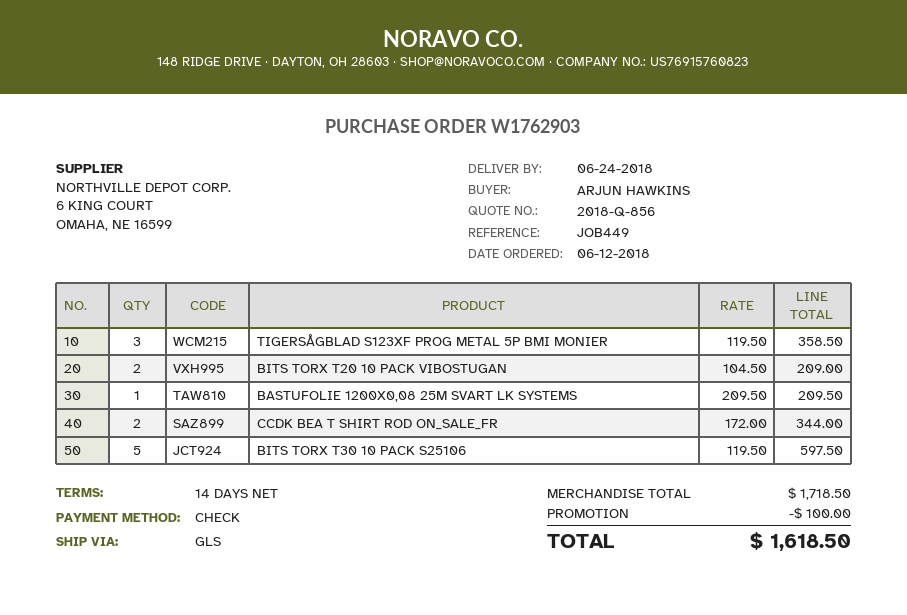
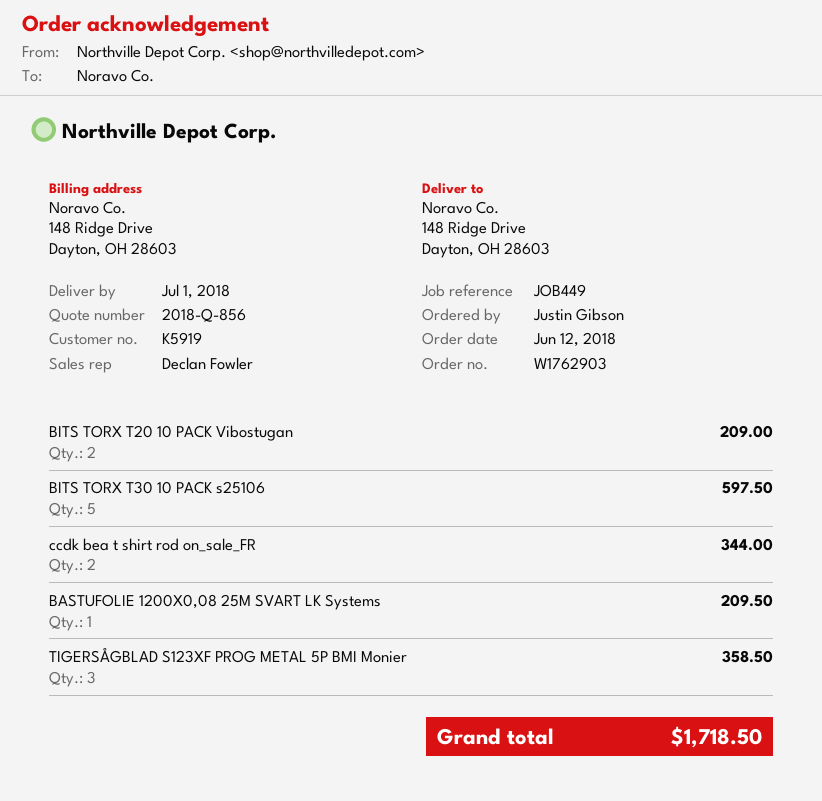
delivery date: 2018-06-24 -> 2018-07-01
ordered by: ARJUN HAWKINS -> Justin Gibson
discount: 100.00 -> none
total: 1618.50 -> 1718.50

